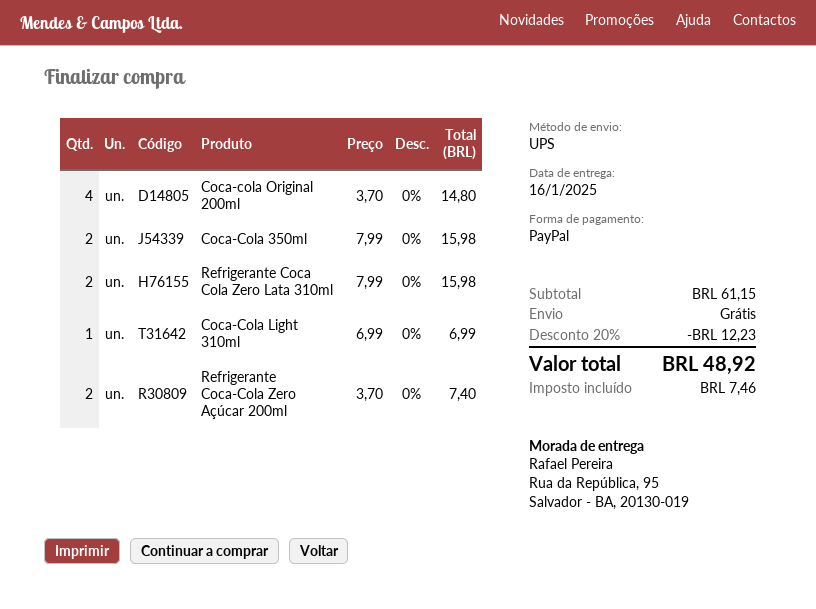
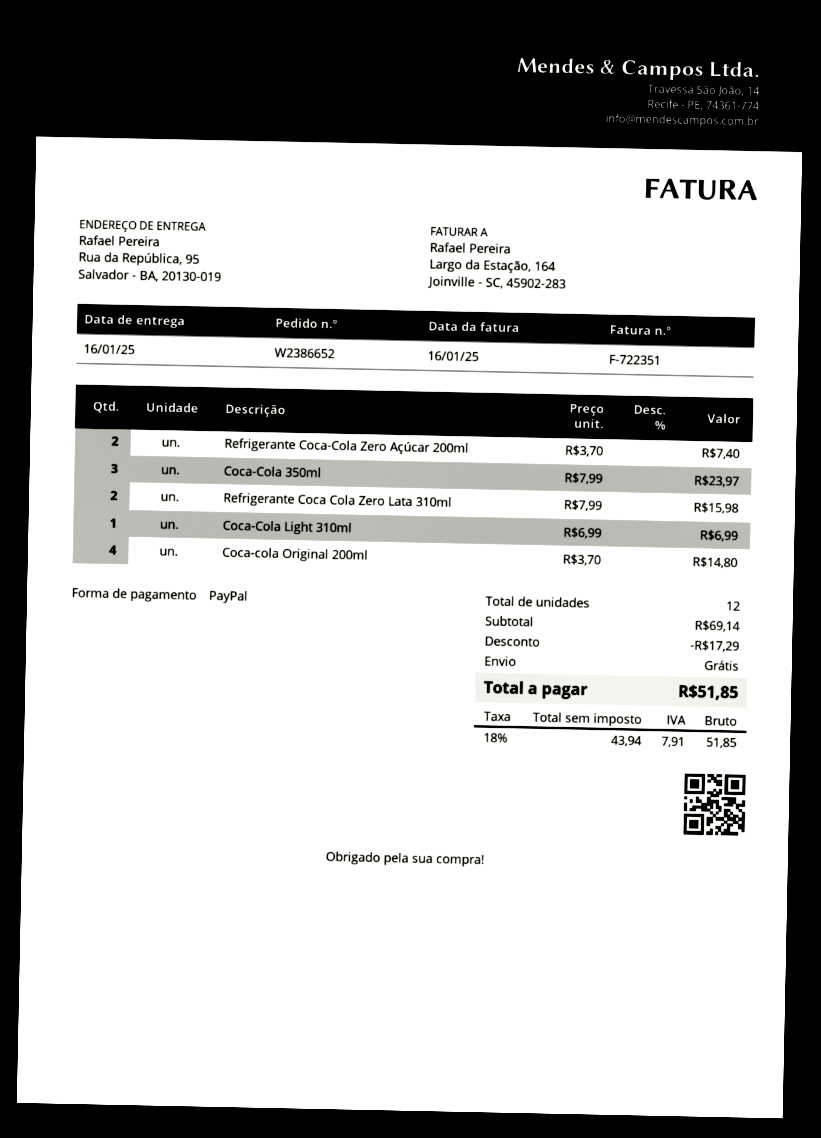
Coca-Cola 350ml: 2 x 7.99 = 15.98 -> 3 x 7.99 = 23.97
subtotal: 61.15 -> 69.14
discount: 12.23 -> 17.29
tax: 7.46 -> 7.91
total: 48.92 -> 51.85

